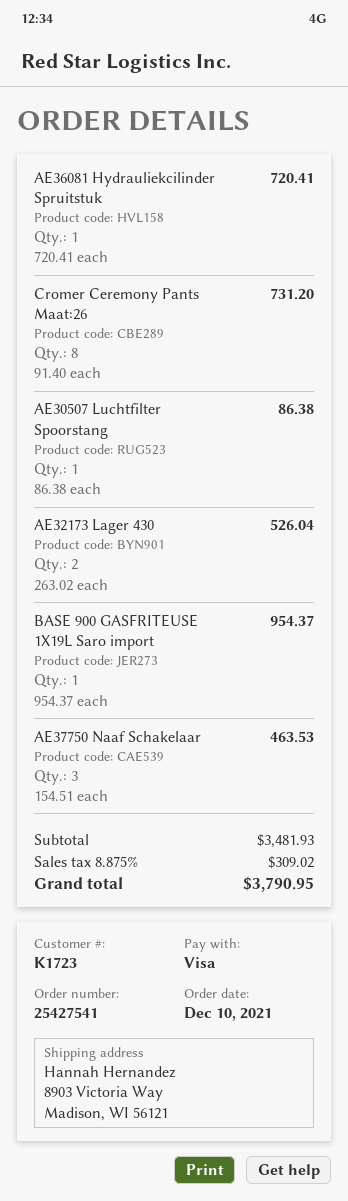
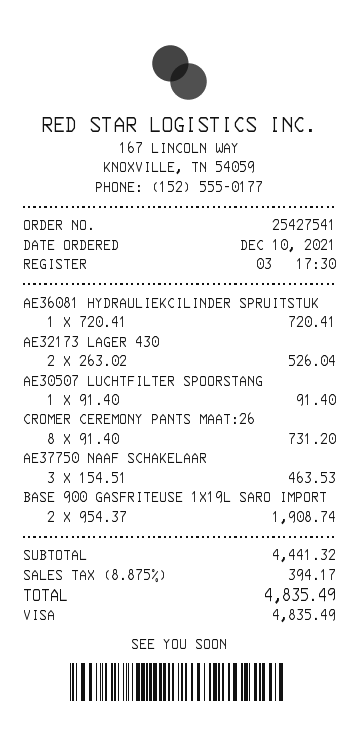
AE30507 Luchtfilter Spoorstang: 1 x 86.38 = 86.38 -> 1 x 91.40 = 91.40
BASE 900 GASFRITEUSE 1X19L Saro import: 1 x 954.37 = 954.37 -> 2 x 954.37 = 1908.74
subtotal: 3481.93 -> 4441.32
tax: 8.875% = 309.02 -> 8.875% = 394.17
total: 3790.95 -> 4835.49

